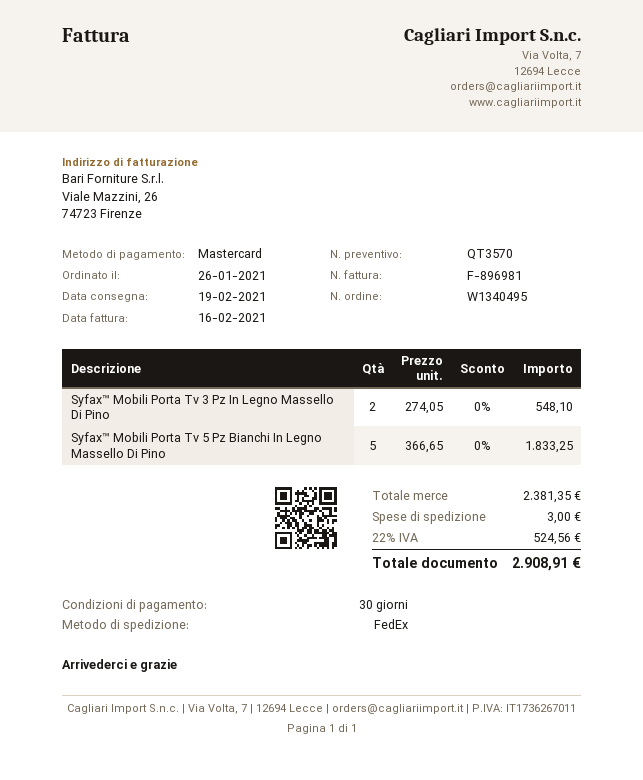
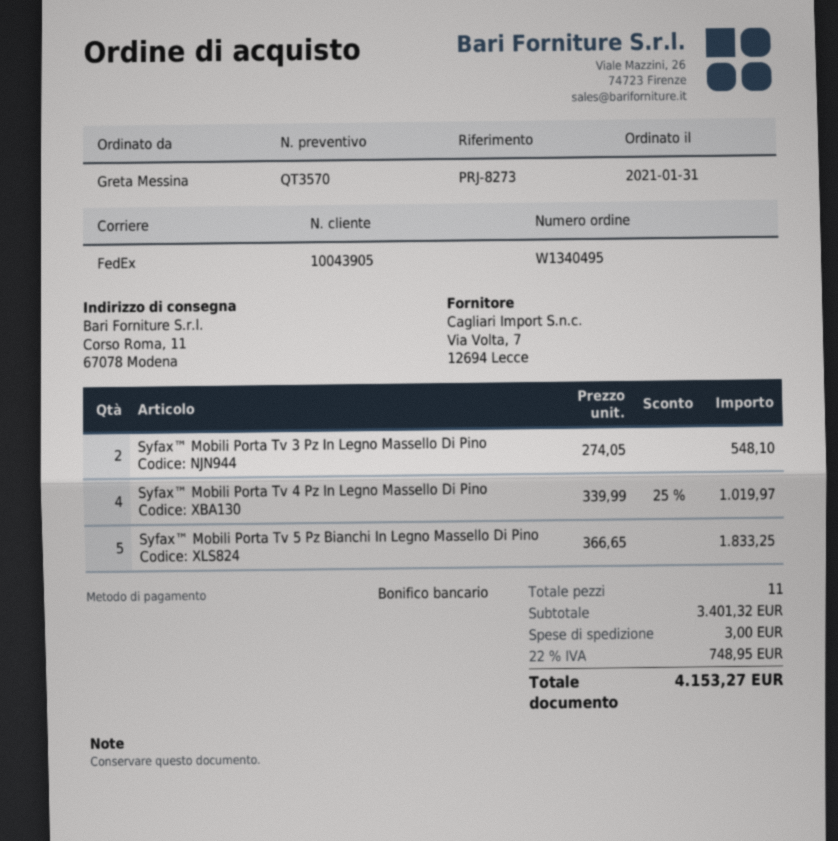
order date: 2021-01-26 -> 2021-01-31
payment method: Mastercard -> bank transfer
Syfax™ Mobili Porta Tv 4 Pz In Legno Massello Di Pino: none -> 4 x 339.99 - 25% = 1019.97
subtotal: 2381.35 -> 3401.32
tax: 22% = 524.56 -> 22% = 748.95
total: 2908.91 -> 4153.27

